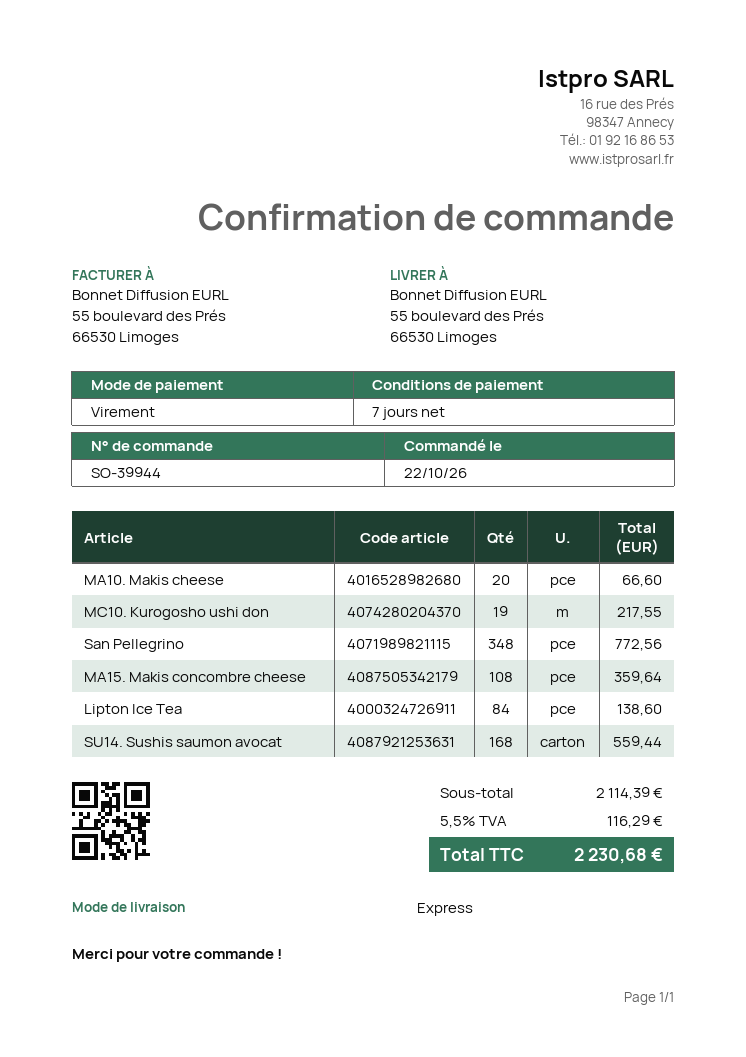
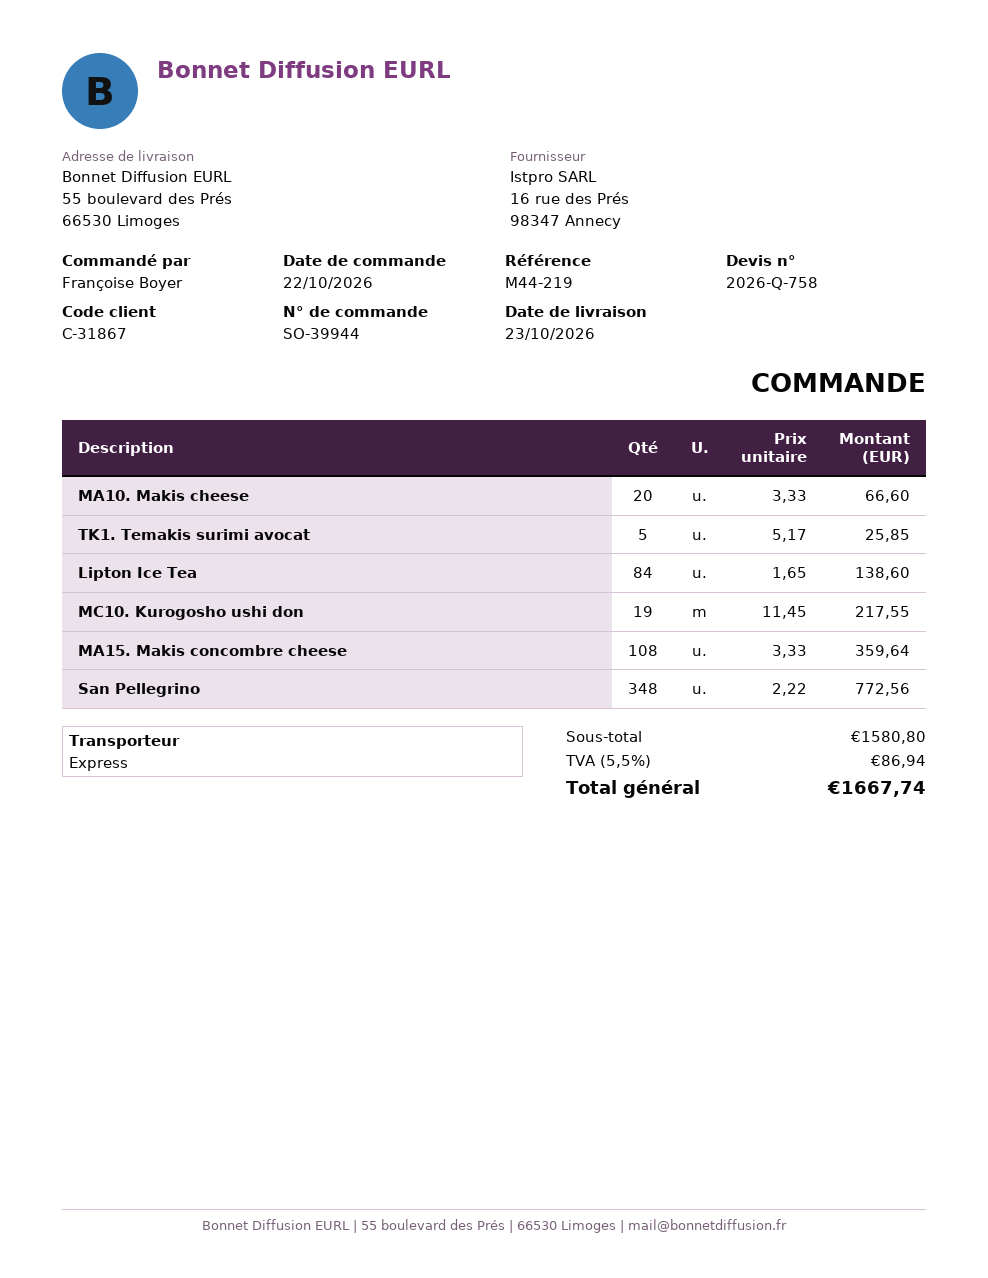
SU14. Sushis saumon avocat: 168 for 559.44 -> none
TK1. Temakis surimi avocat: none -> 5 for 25.85
subtotal: 2114.39 -> 1580.80
tax: 5.5% = 116.29 -> 5.5% = 86.94
total: 2230.68 -> 1667.74

